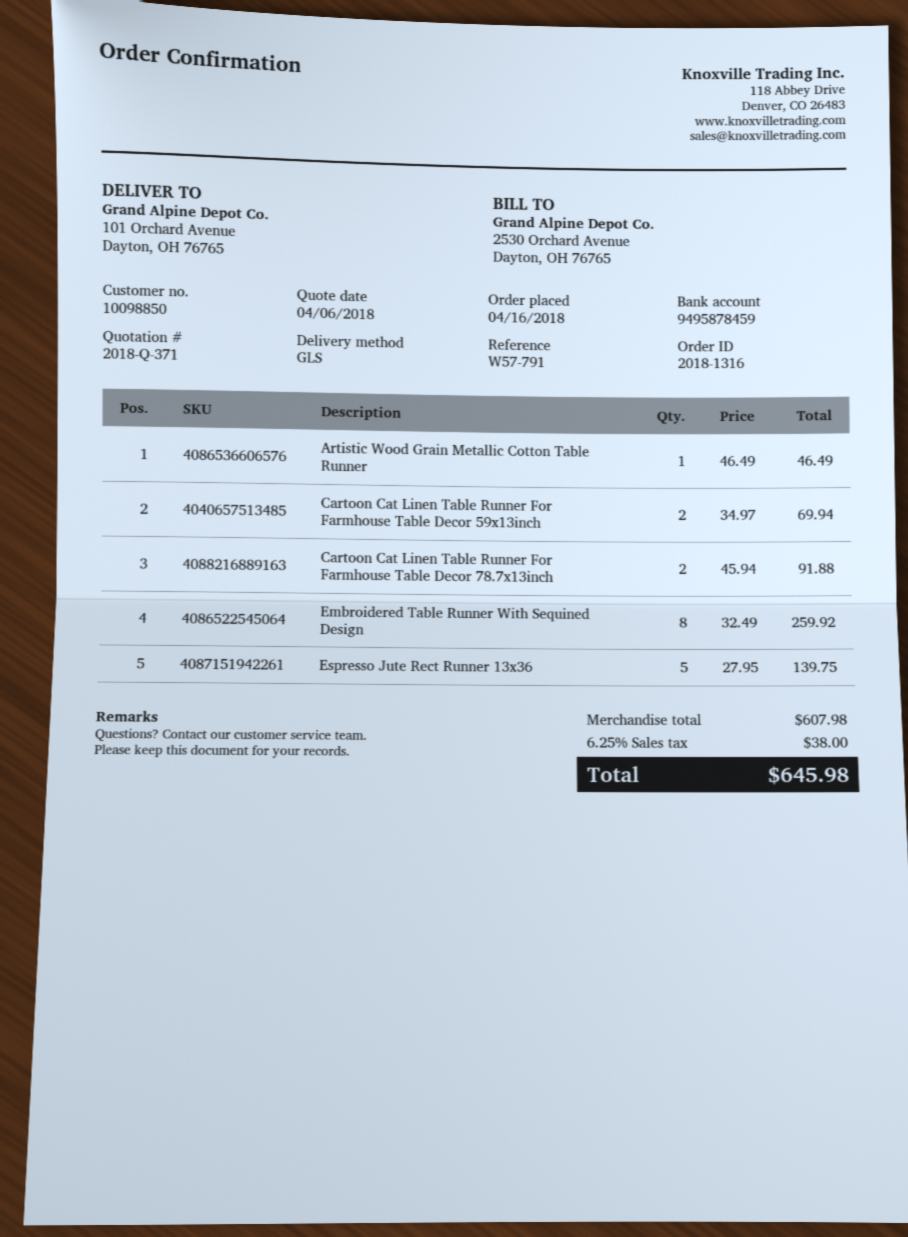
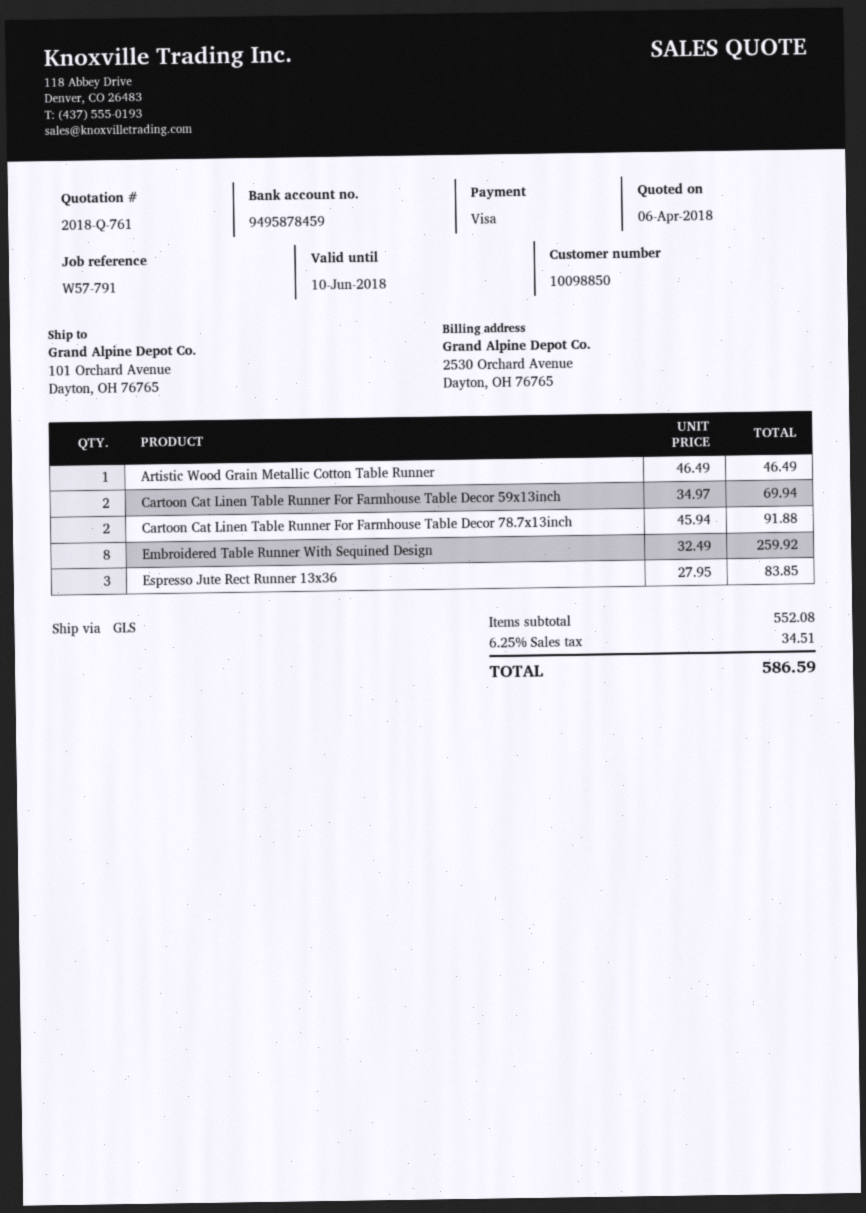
quote number: 2018-Q-371 -> 2018-Q-761
Espresso Jute Rect Runner 13x36: 5 x 27.95 = 139.75 -> 3 x 27.95 = 83.85
subtotal: 607.98 -> 552.08
tax: 6.25% = 38.00 -> 6.25% = 34.51
total: 645.98 -> 586.59

